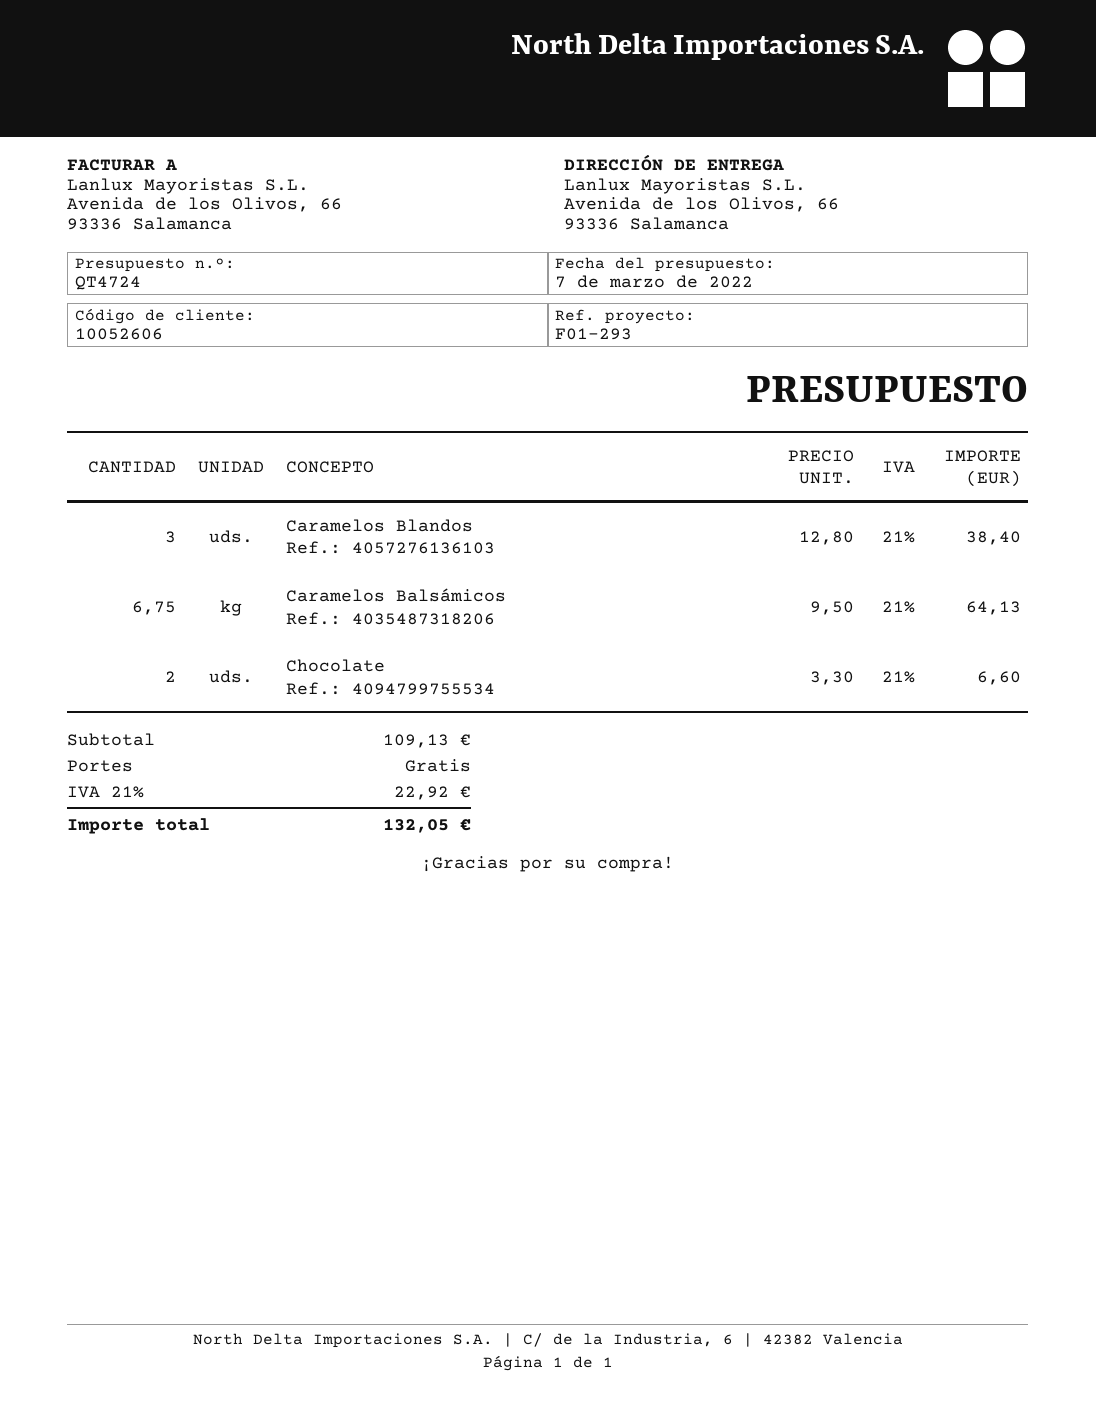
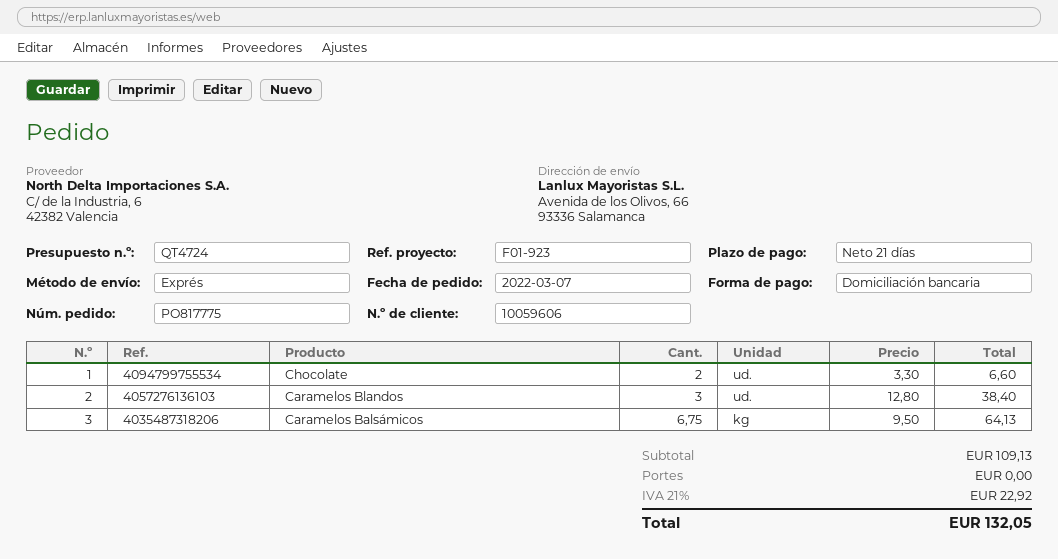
customer number: 10052606 -> 10059606
reference: F01-293 -> F01-923

